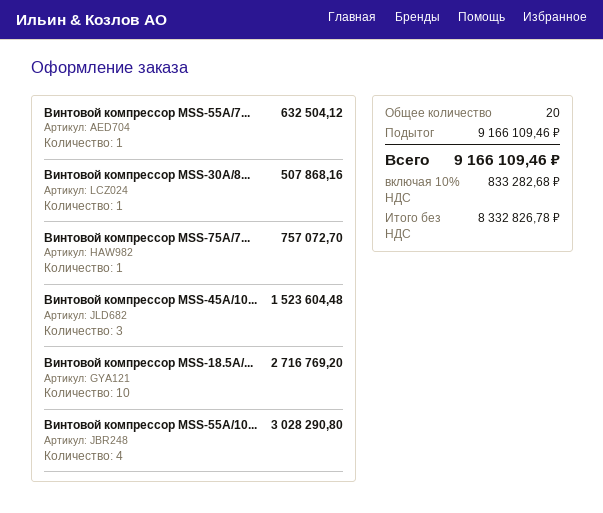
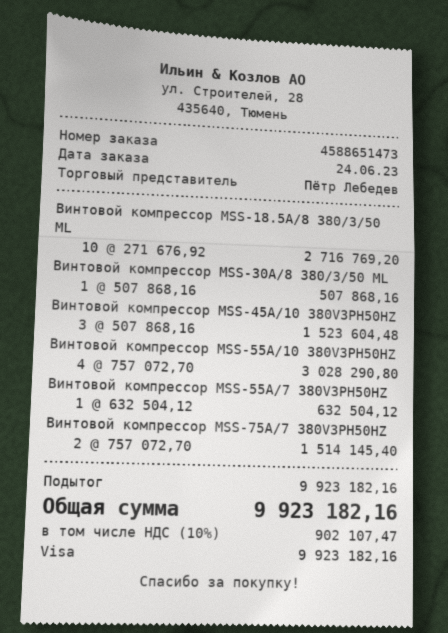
Винтовой компрессор MSS-75A/7...: 1 for 757072.70 -> 2 for 1514145.40
subtotal: 9166109.46 -> 9923182.16
tax: 10% = 833282.68 -> 10% = 902107.47
total: 9166109.46 -> 9923182.16

